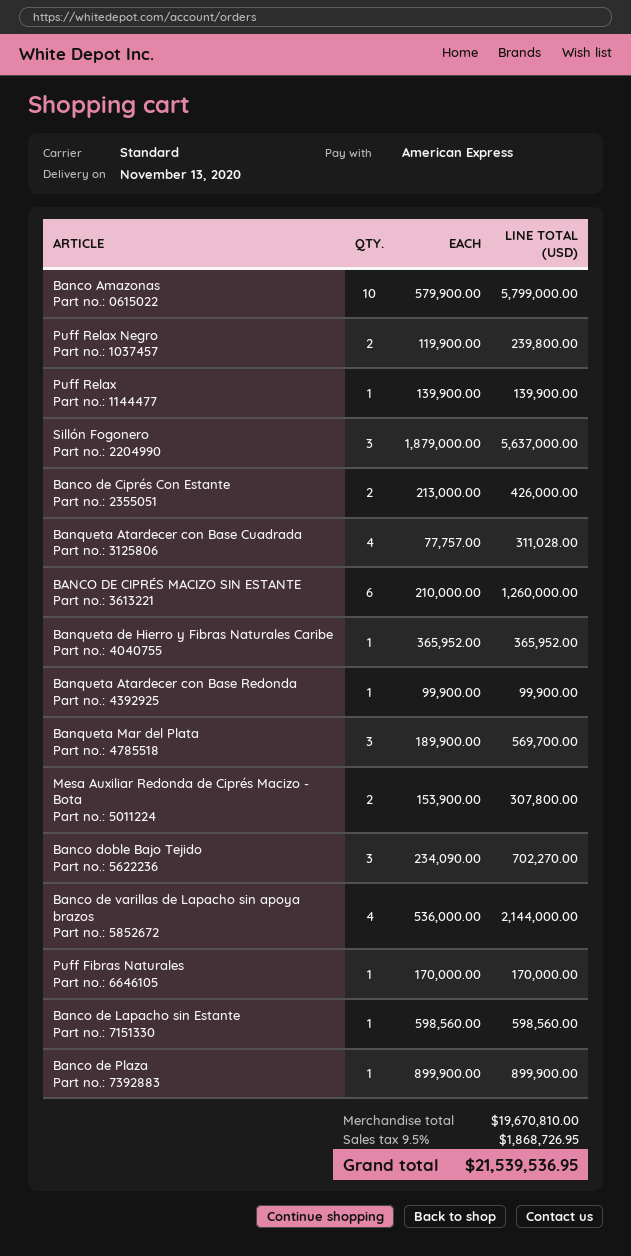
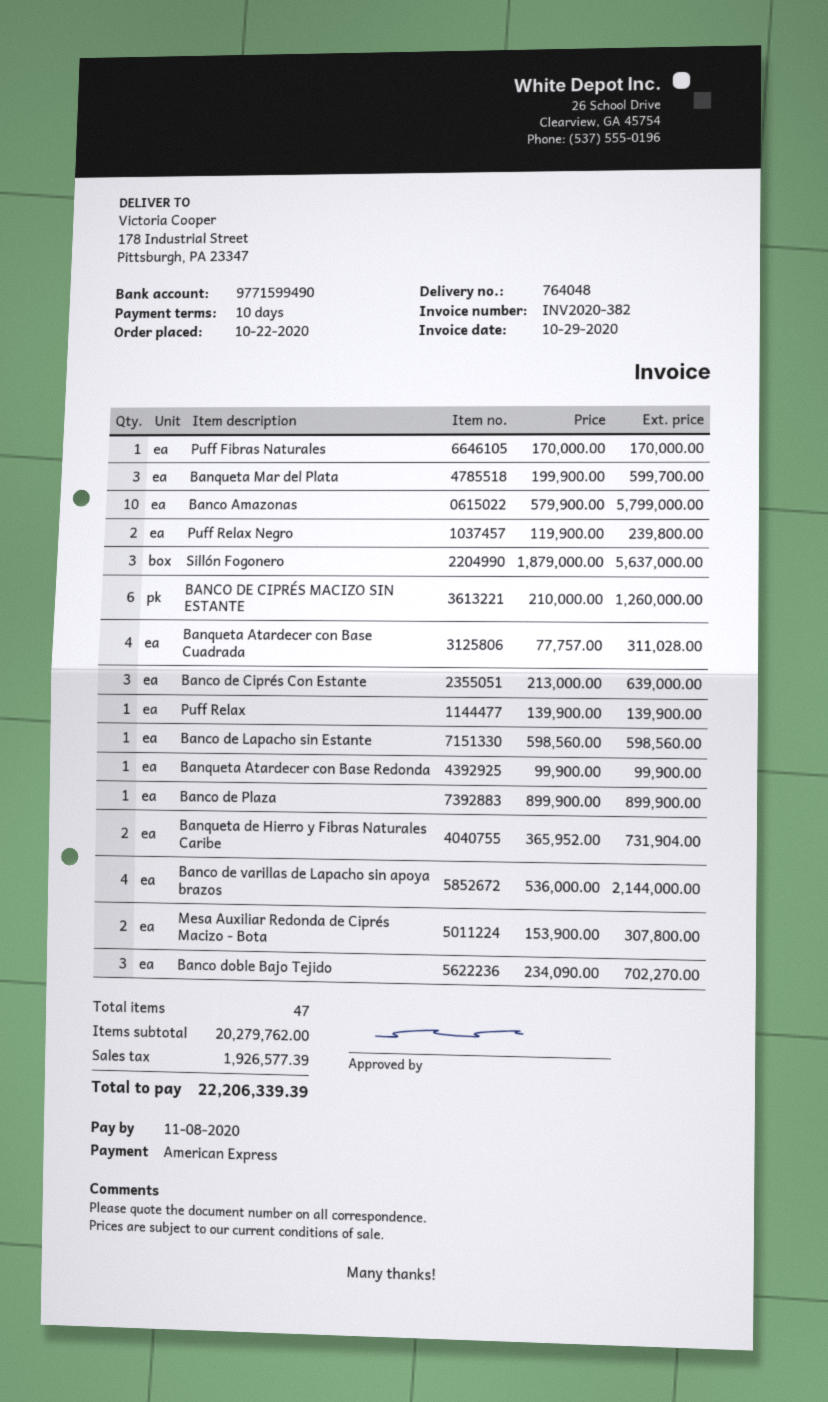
Banco de Ciprés Con Estante: 2 x 213000.00 = 426000.00 -> 3 x 213000.00 = 639000.00
Banqueta de Hierro y Fibras Naturales Caribe: 1 x 365952.00 = 365952.00 -> 2 x 365952.00 = 731904.00
Banqueta Mar del Plata: 3 x 189900.00 = 569700.00 -> 3 x 199900.00 = 599700.00
subtotal: 19670810.00 -> 20279762.00
tax: 1868726.95 -> 1926577.39
total: 21539536.95 -> 22206339.39

